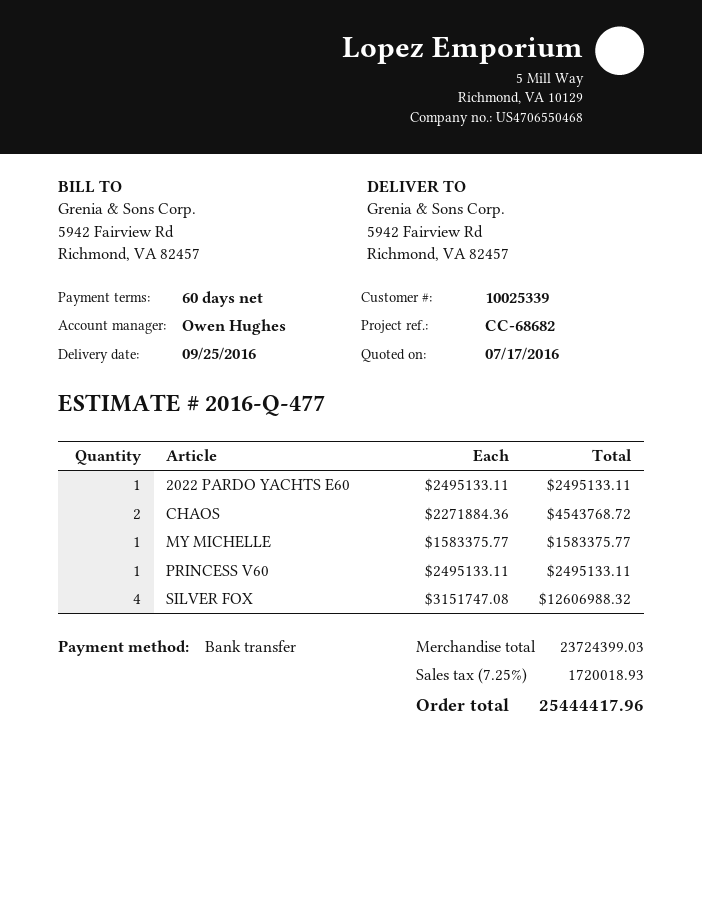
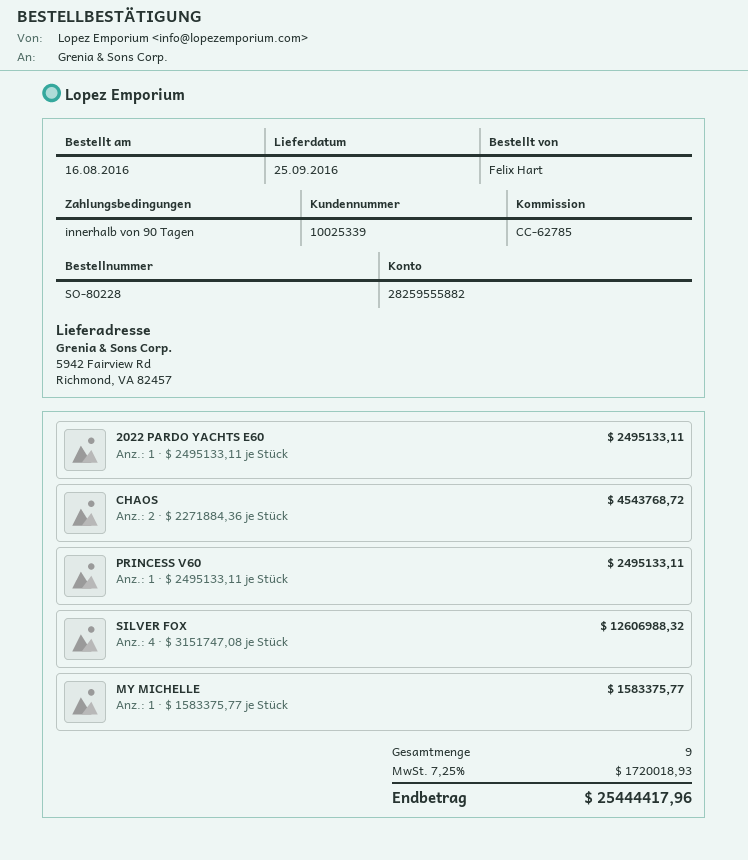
payment terms: 60 days -> 90 days
reference: CC-68682 -> CC-62785

